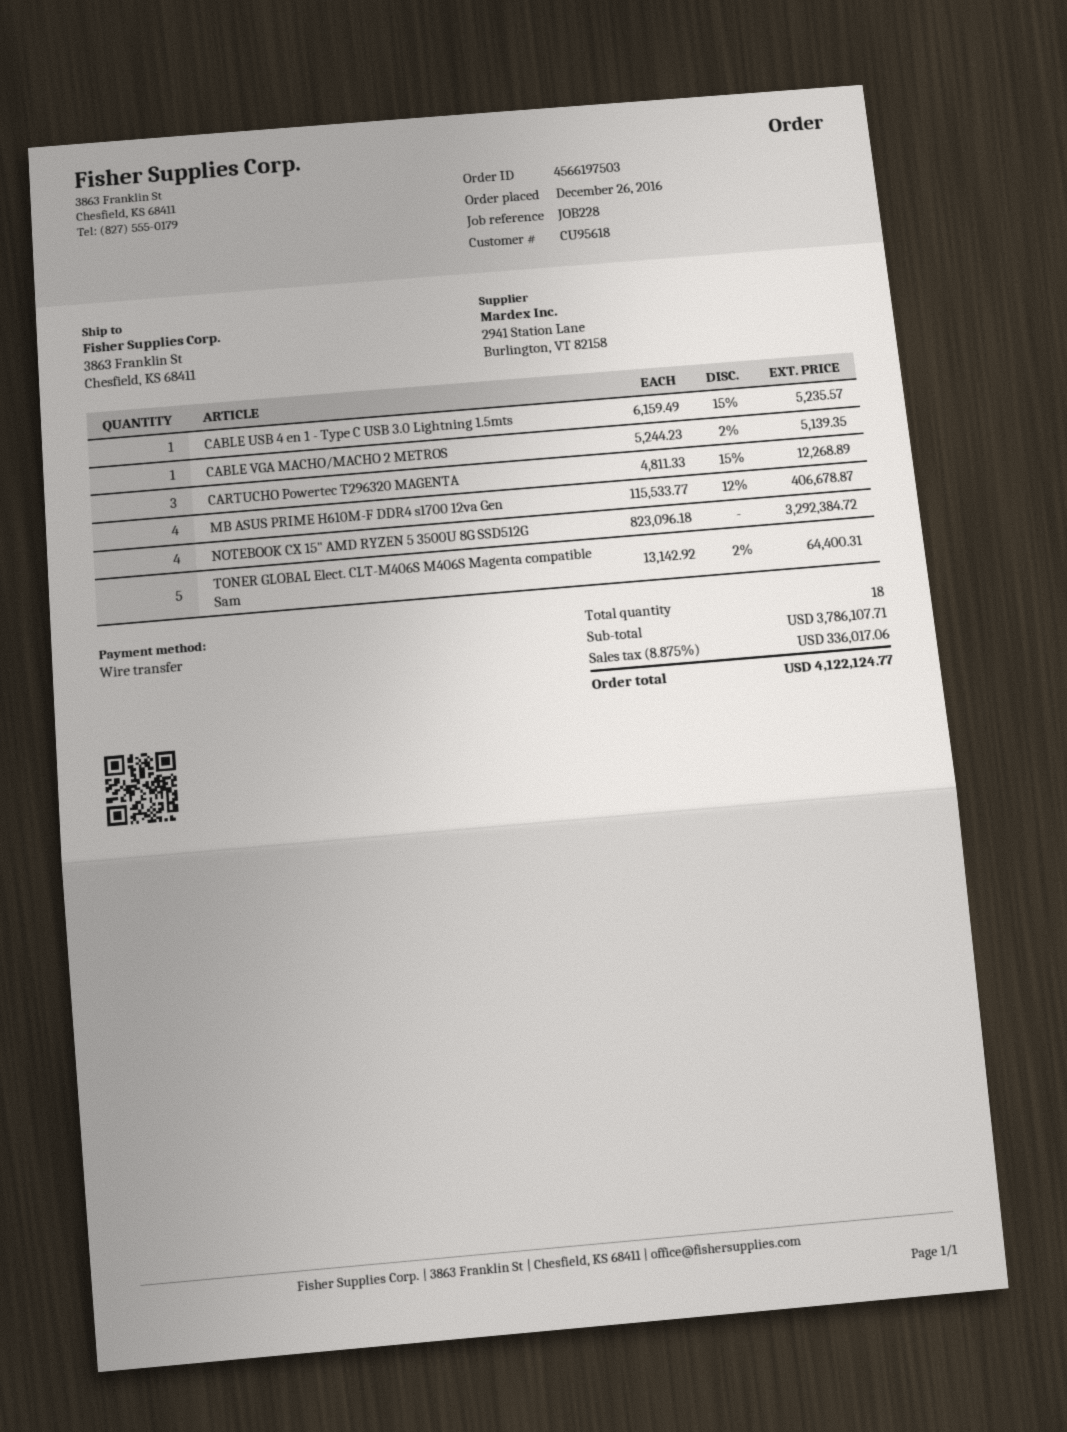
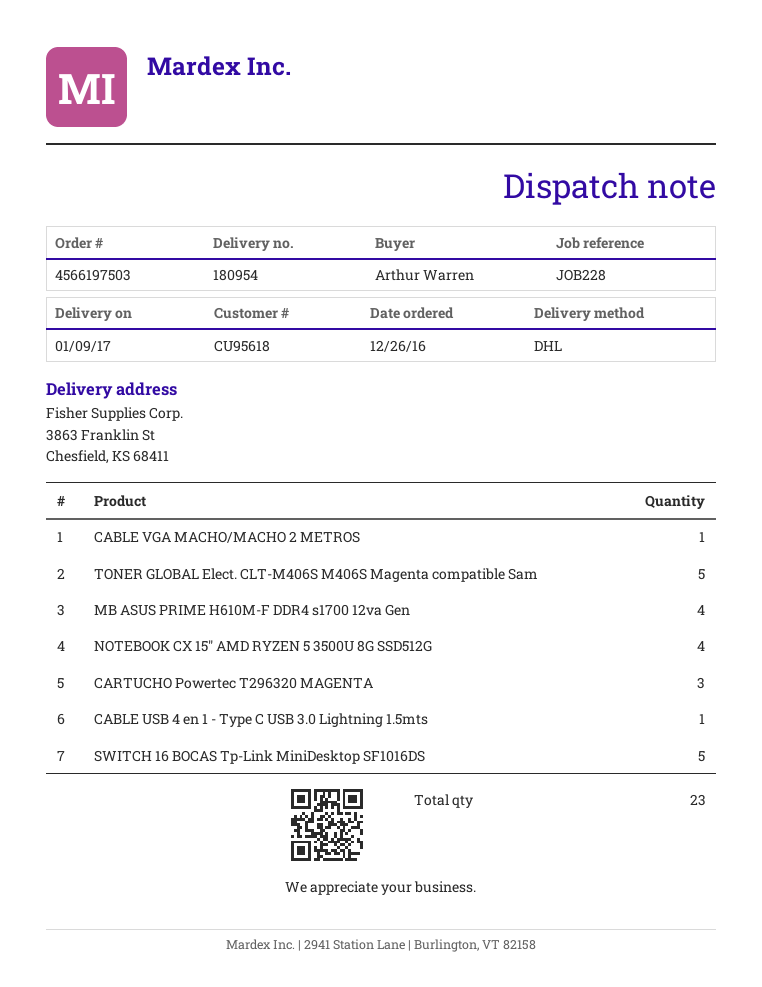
SWITCH 16 BOCAS Tp-Link MiniDesktop SF1016DS: none -> 5
total quantity: 18 -> 23

